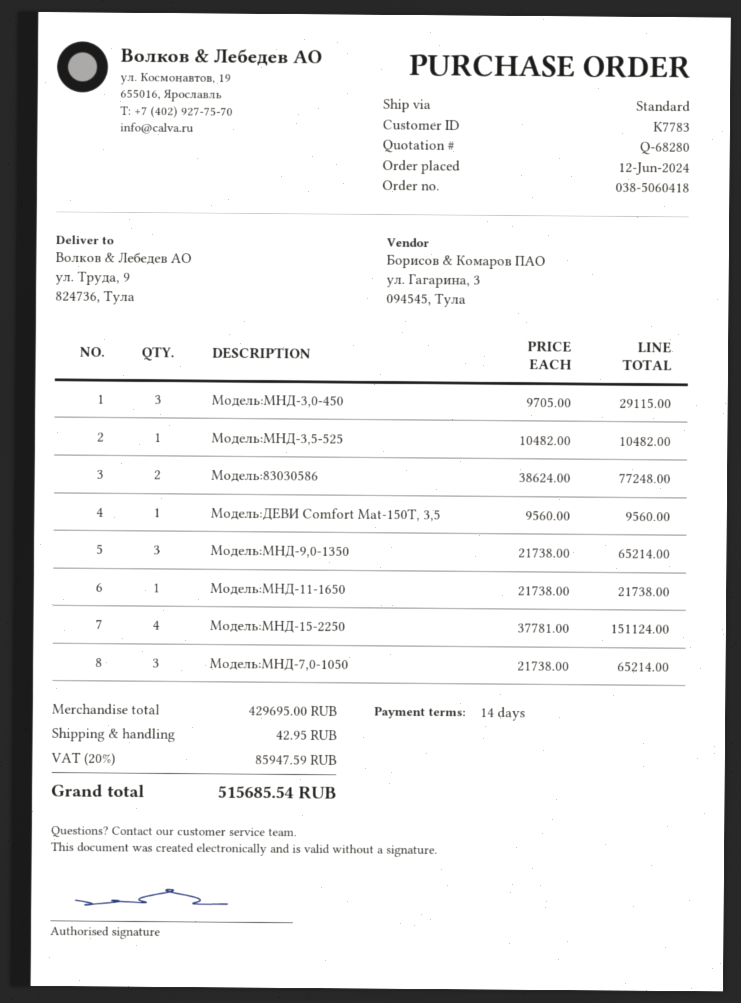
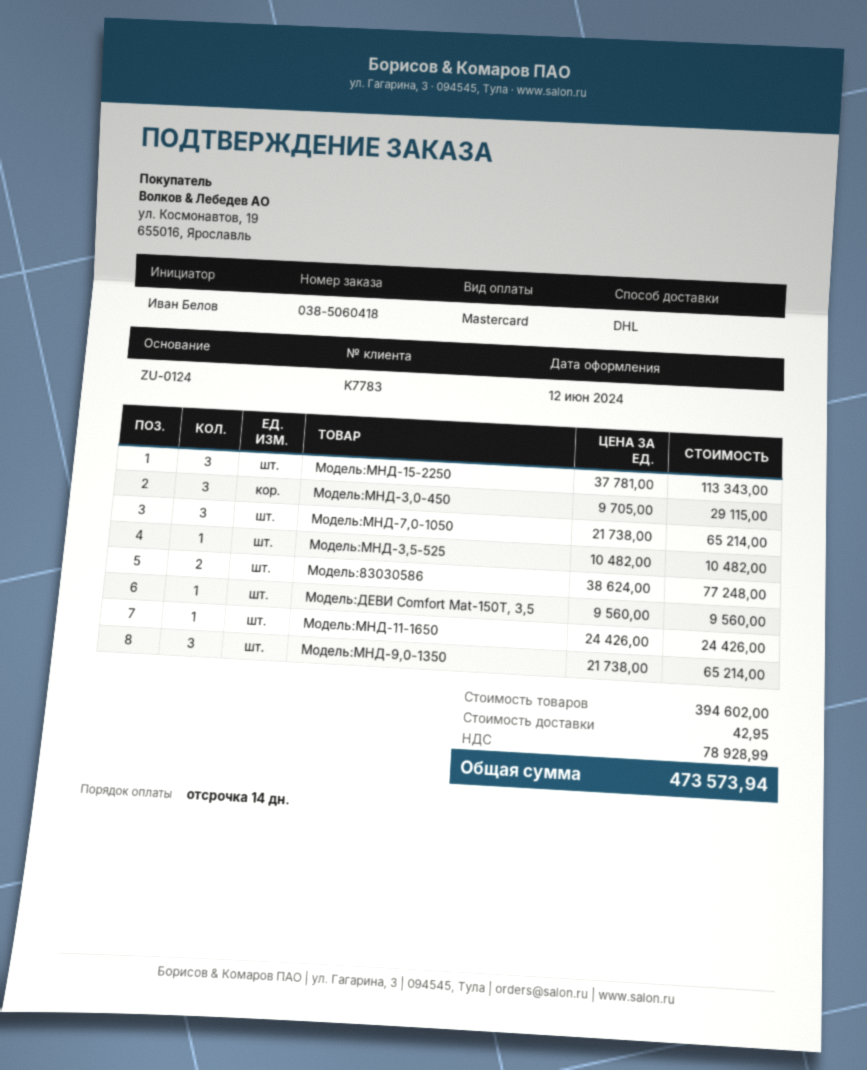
shipping method: standard -> DHL
Модель:МНД-11-1650: 1 x 21738.00 = 21738.00 -> 1 x 24426.00 = 24426.00
Модель:МНД-15-2250: 4 x 37781.00 = 151124.00 -> 3 x 37781.00 = 113343.00
subtotal: 429695.00 -> 394602.00
tax: 85947.59 -> 78928.99
total: 515685.54 -> 473573.94

